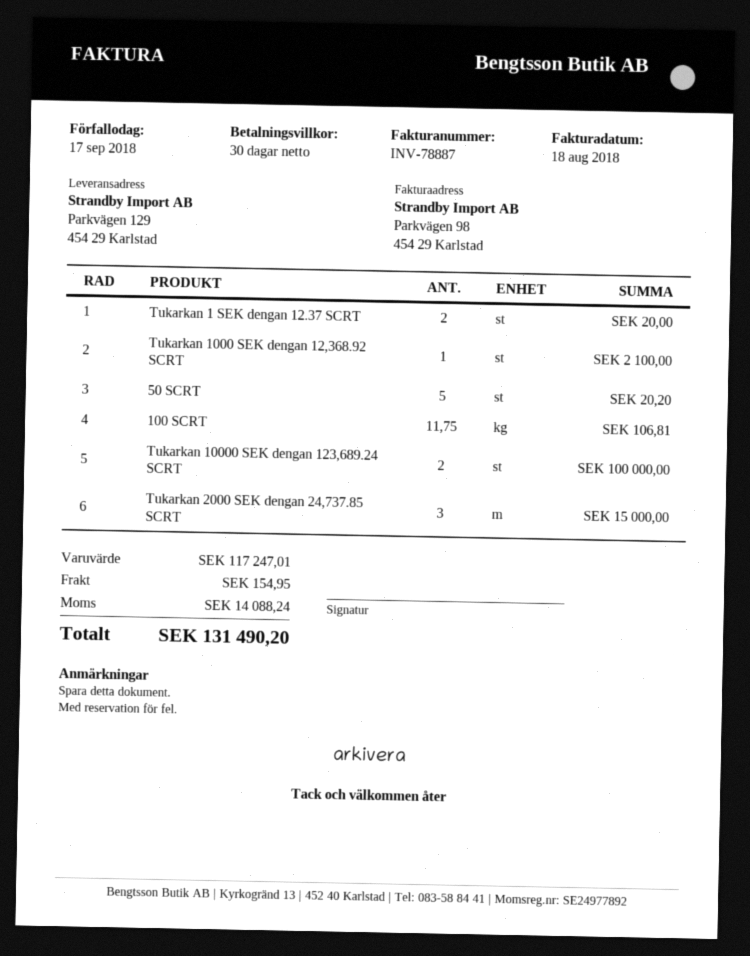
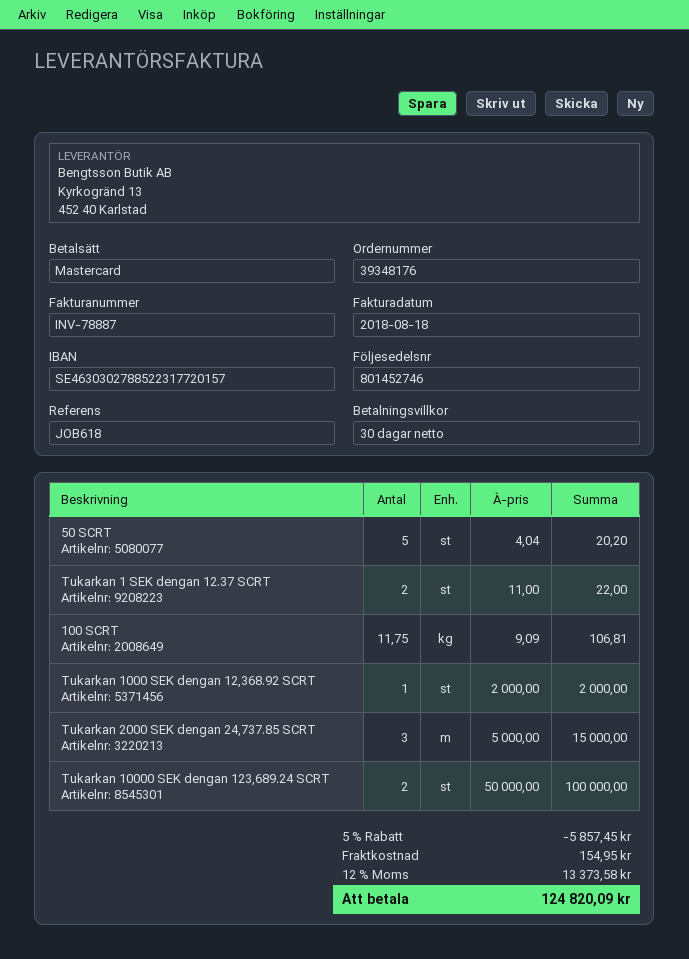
Tukarkan 1 SEK dengan 12.37 SCRT: 2 for 20.00 -> 2 for 22.00
Tukarkan 1000 SEK dengan 12,368.92 SCRT: 1 for 2100.00 -> 1 for 2000.00
discount: none -> 5% = 5857.45
tax: 14088.24 -> 13373.58
total: 131490.20 -> 124820.09

